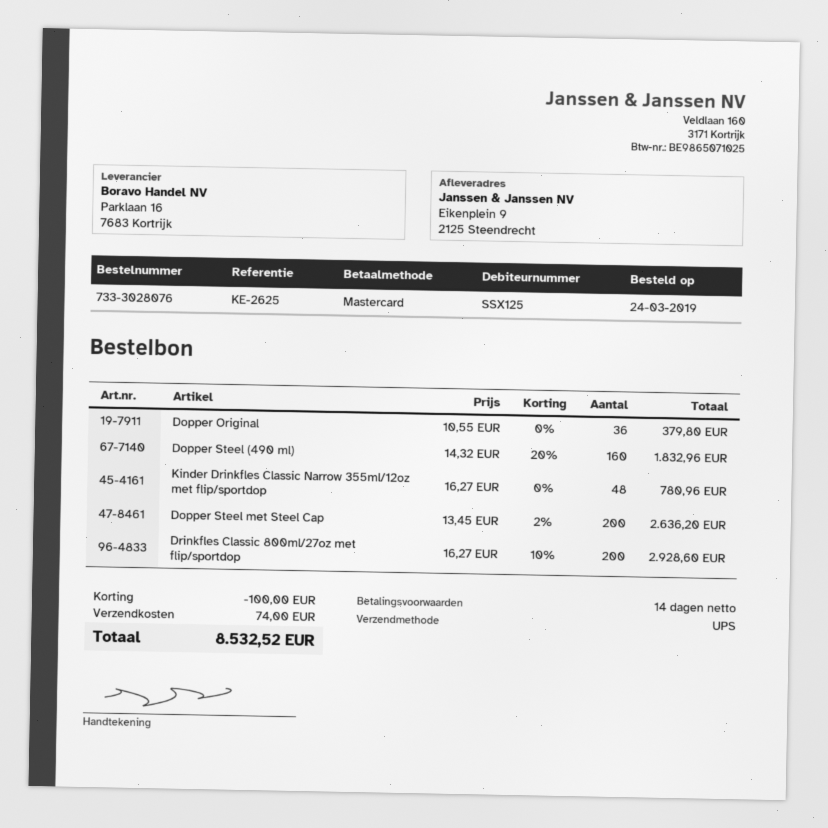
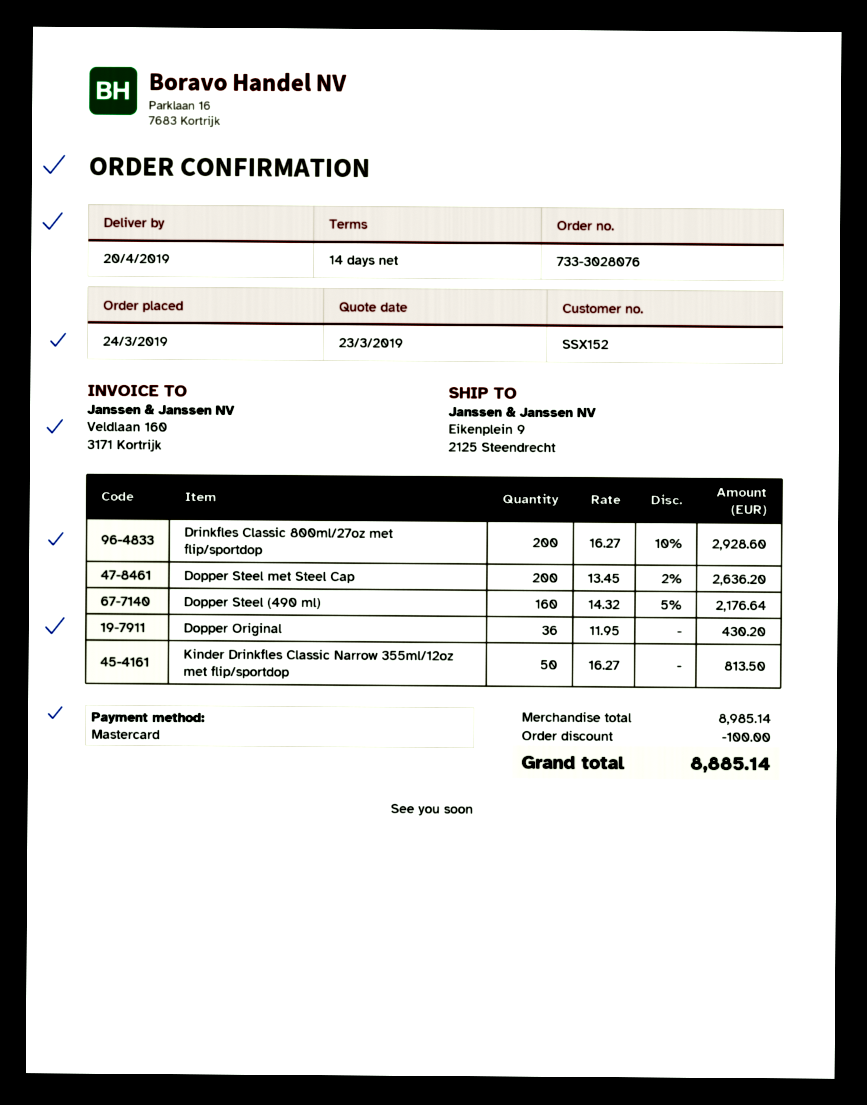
customer number: SSX125 -> SSX152
Dopper Original: 36 x 10.55 = 379.80 -> 36 x 11.95 = 430.20
Dopper Steel (490 ml): 160 x 14.32 - 20% = 1832.96 -> 160 x 14.32 - 5% = 2176.64
Kinder Drinkfles Classic Narrow 355ml/12oz met flip/sportdop: 48 x 16.27 = 780.96 -> 50 x 16.27 = 813.50
shipping: 74.00 -> none
total: 8532.52 -> 8885.14

